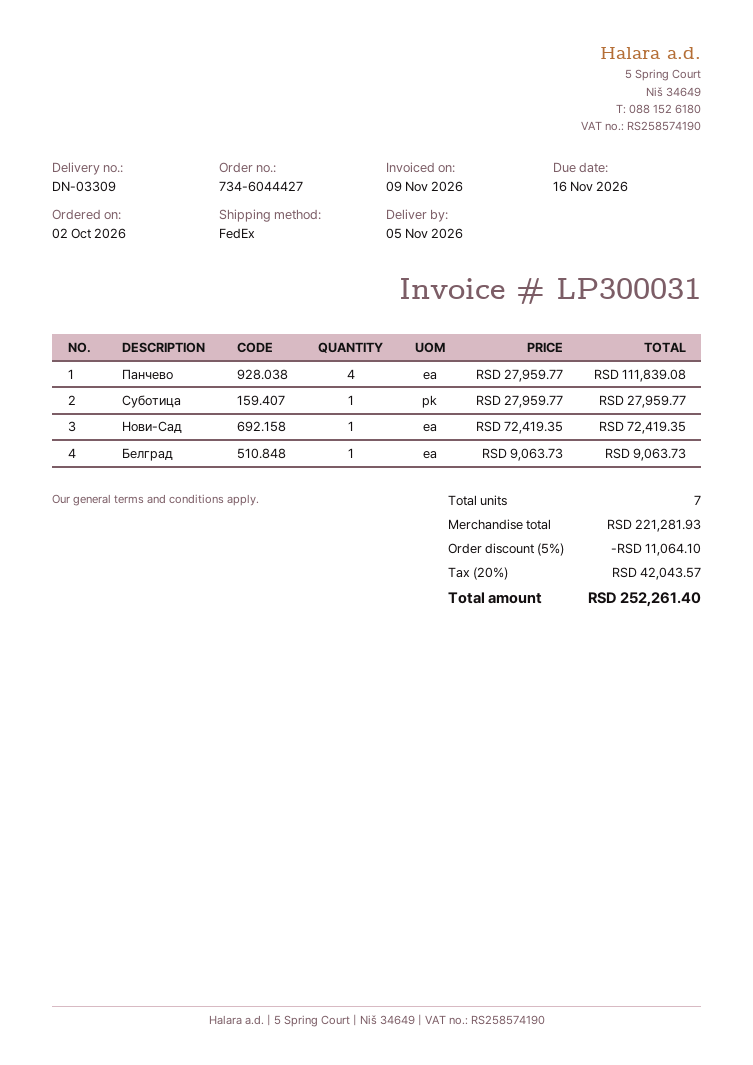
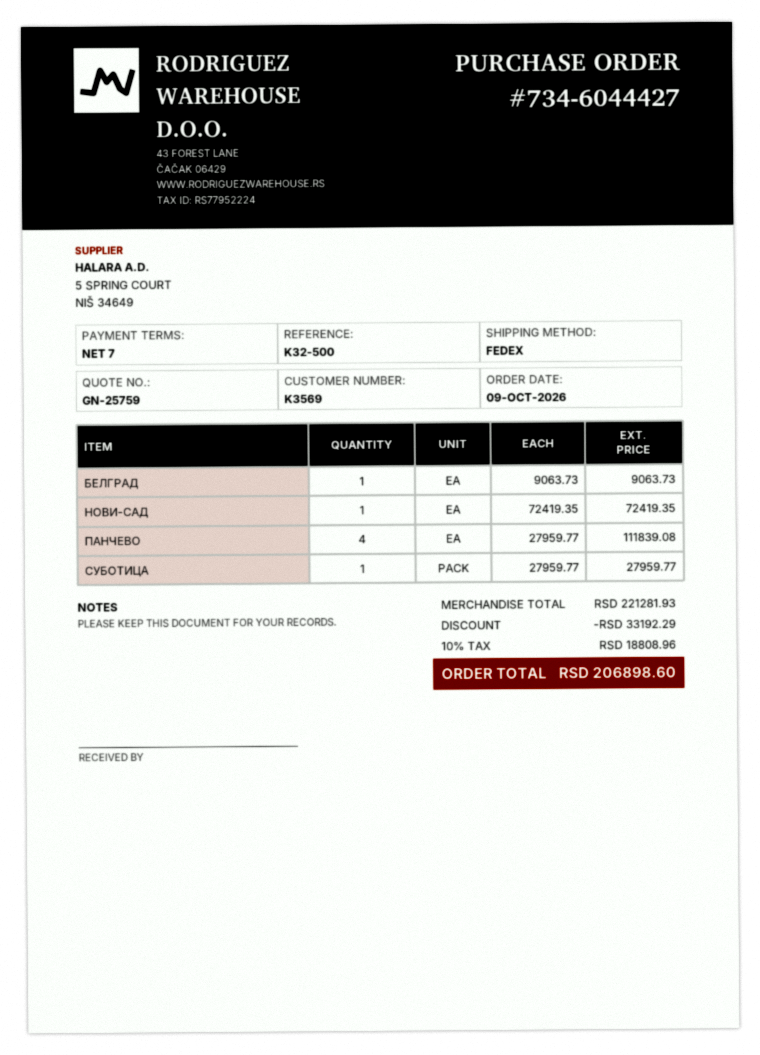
order date: 2026-10-02 -> 2026-10-09
discount: 11064.10 -> 33192.29
tax: 20% = 42043.57 -> 10% = 18808.96
total: 252261.40 -> 206898.60

